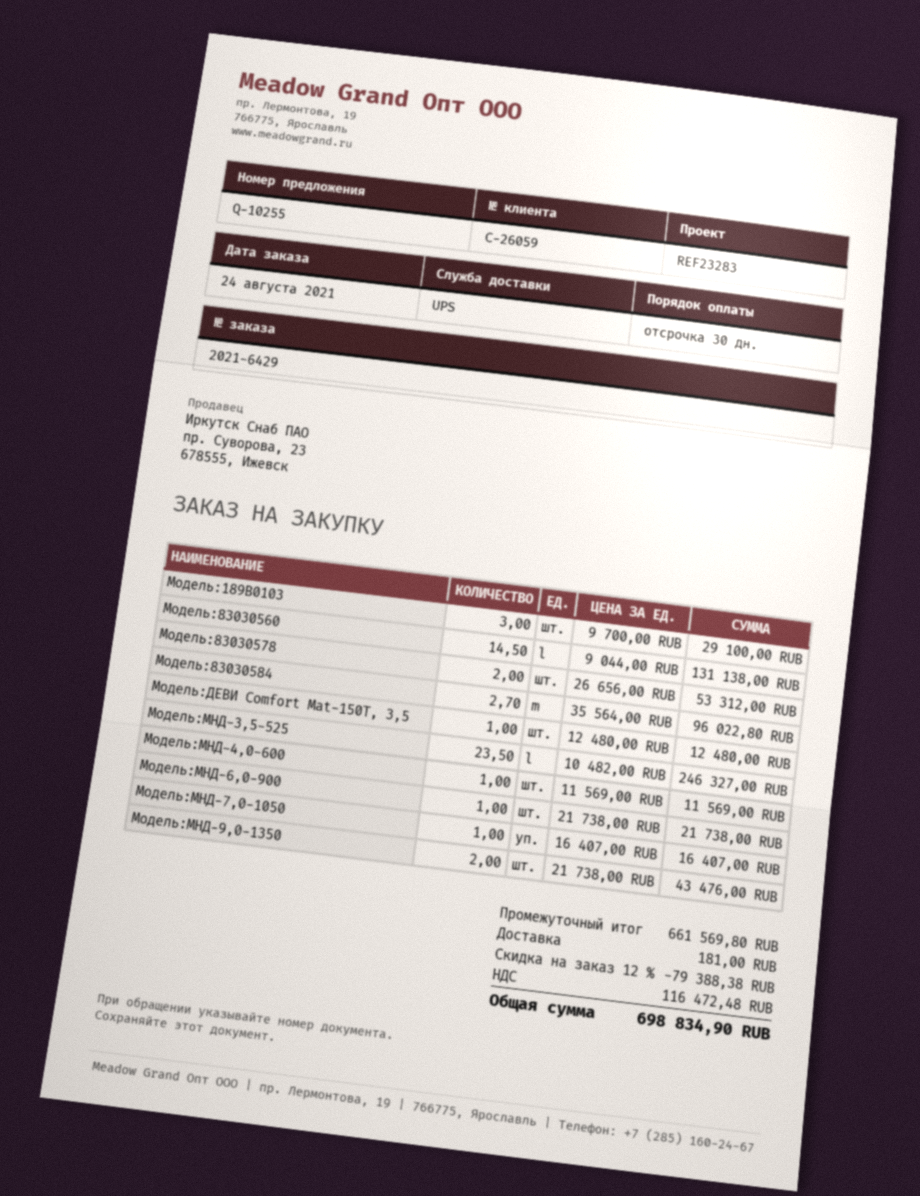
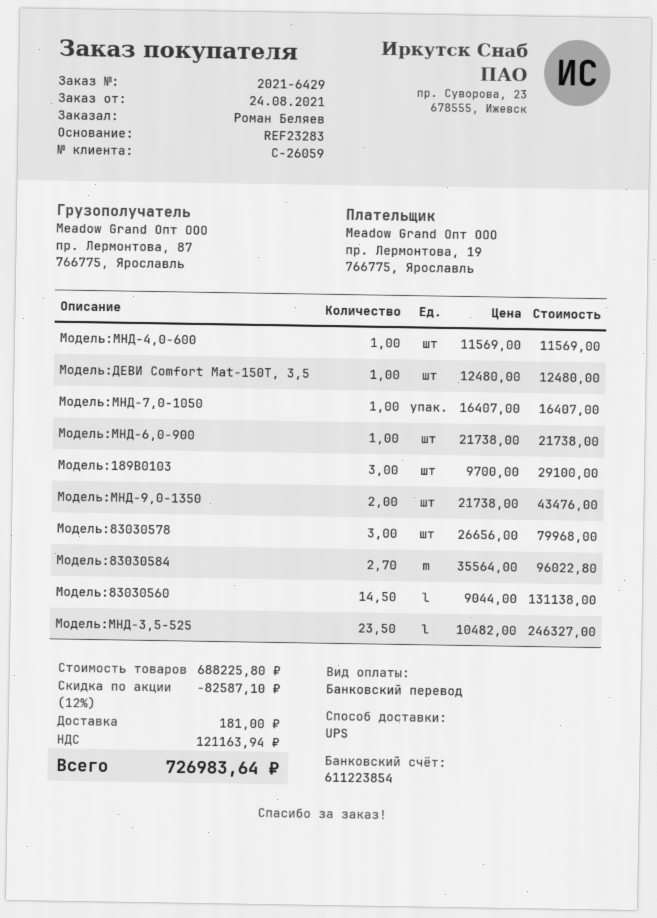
Модель:83030578: 2 x 26656.00 = 53312.00 -> 3 x 26656.00 = 79968.00
subtotal: 661569.80 -> 688225.80
discount: 12% = 79388.38 -> 12% = 82587.10
tax: 116472.48 -> 121163.94
total: 698834.90 -> 726983.64

